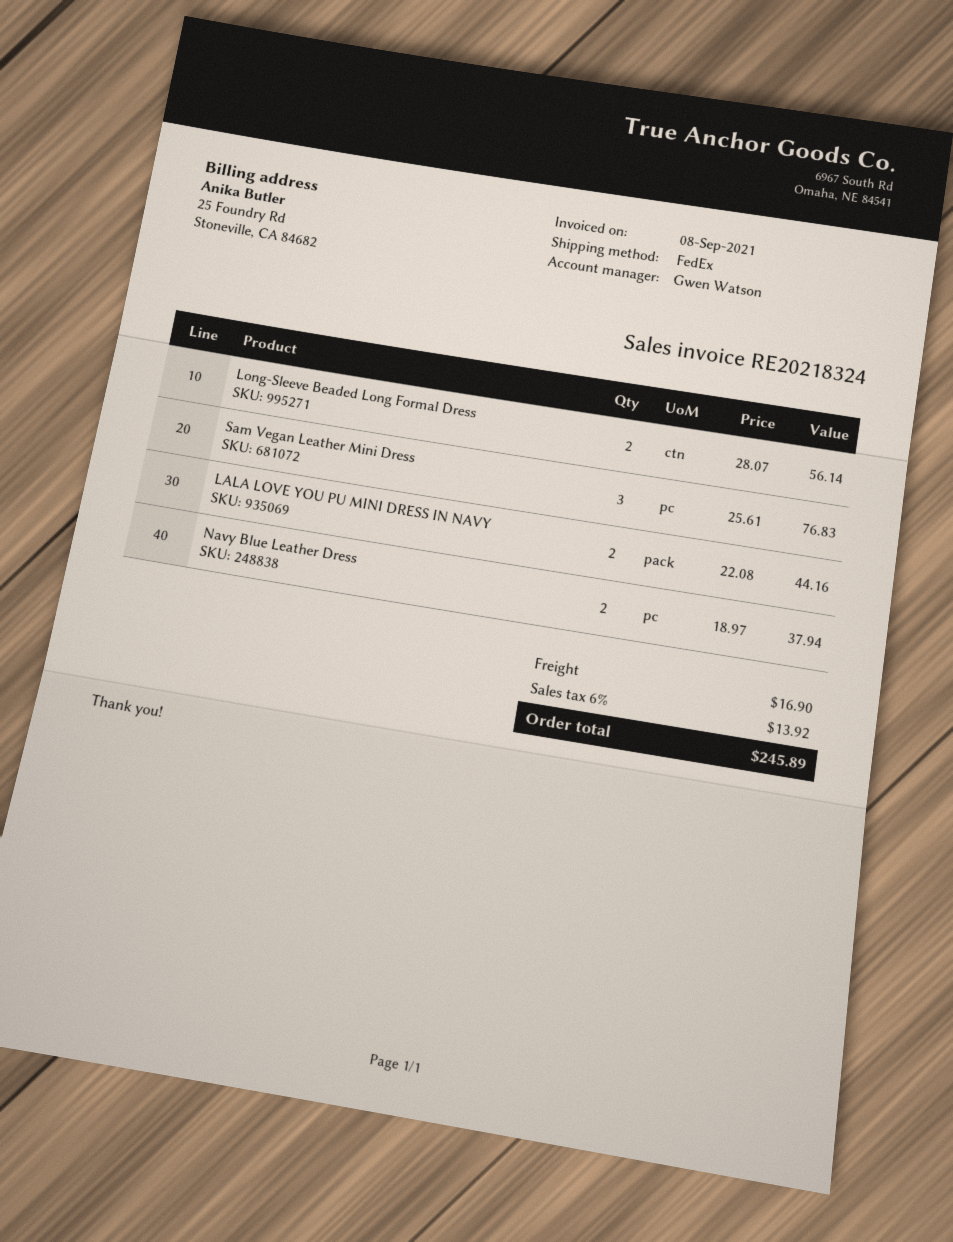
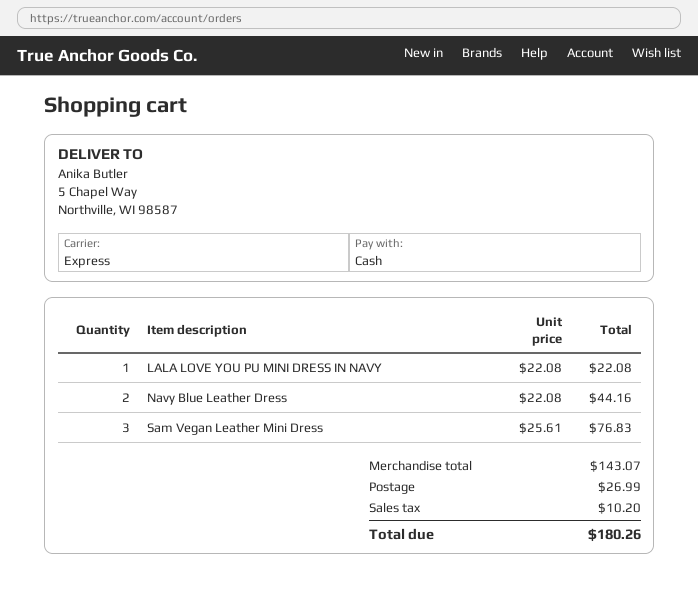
shipping method: FedEx -> express
Long-Sleeve Beaded Long Formal Dress: 2 x 28.07 = 56.14 -> none
LALA LOVE YOU PU MINI DRESS IN NAVY: 2 x 22.08 = 44.16 -> 1 x 22.08 = 22.08
Navy Blue Leather Dress: 2 x 18.97 = 37.94 -> 2 x 22.08 = 44.16
shipping: 16.90 -> 26.99
tax: 13.92 -> 10.20
total: 245.89 -> 180.26

